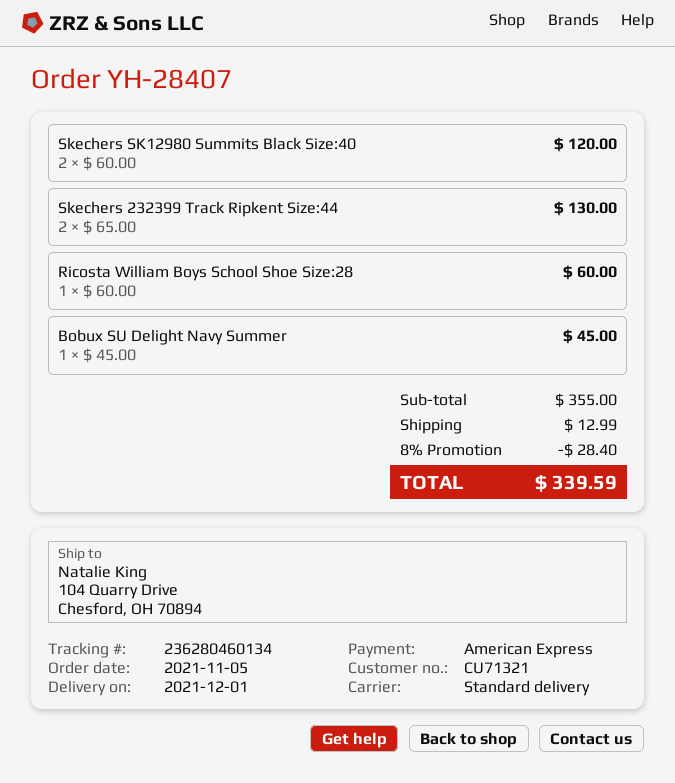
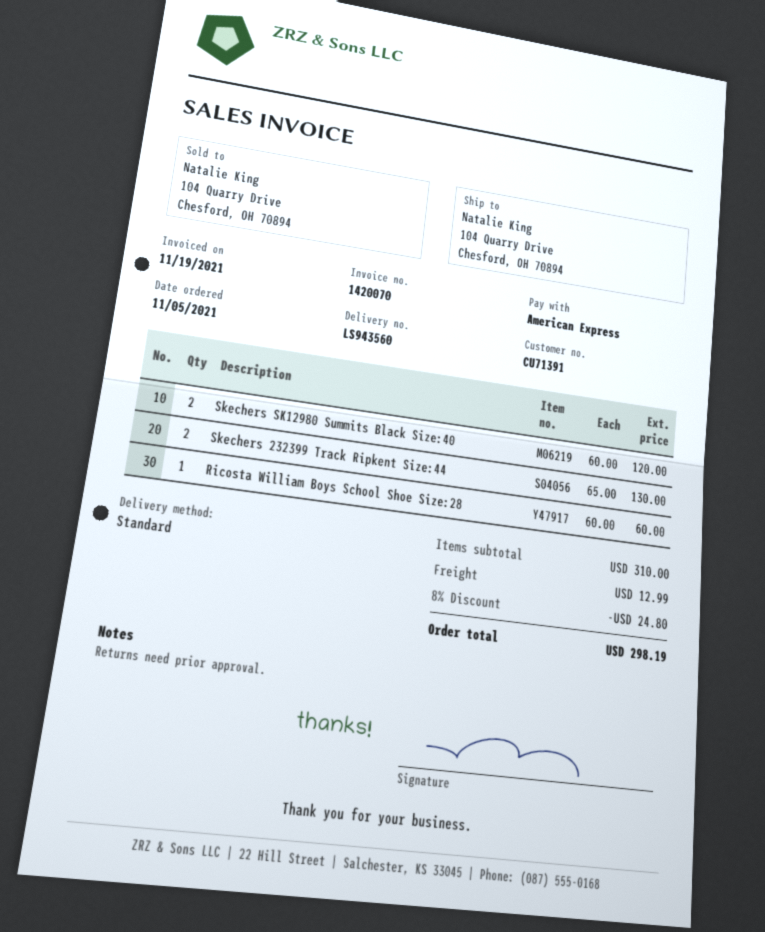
customer number: CU71321 -> CU71391
Bobux SU Delight Navy Summer: 1 x 45.00 = 45.00 -> none
subtotal: 355.00 -> 310.00
discount: 8% = 28.40 -> 8% = 24.80
total: 339.59 -> 298.19

